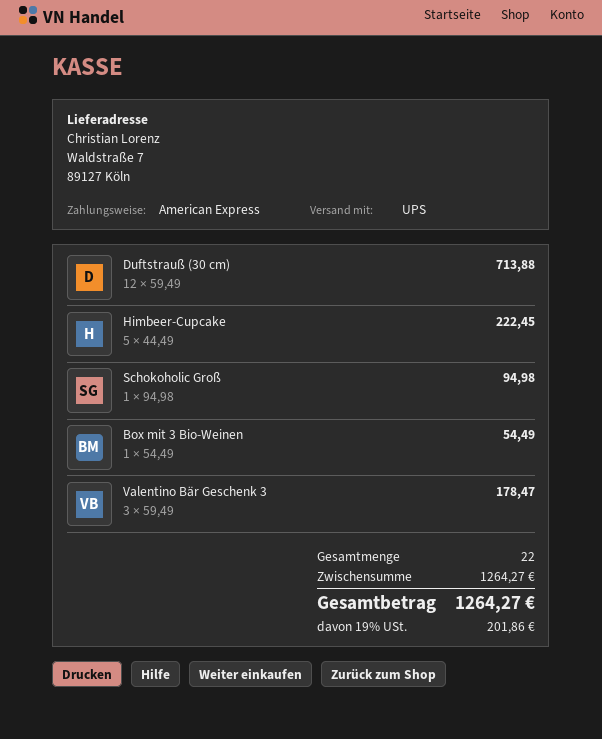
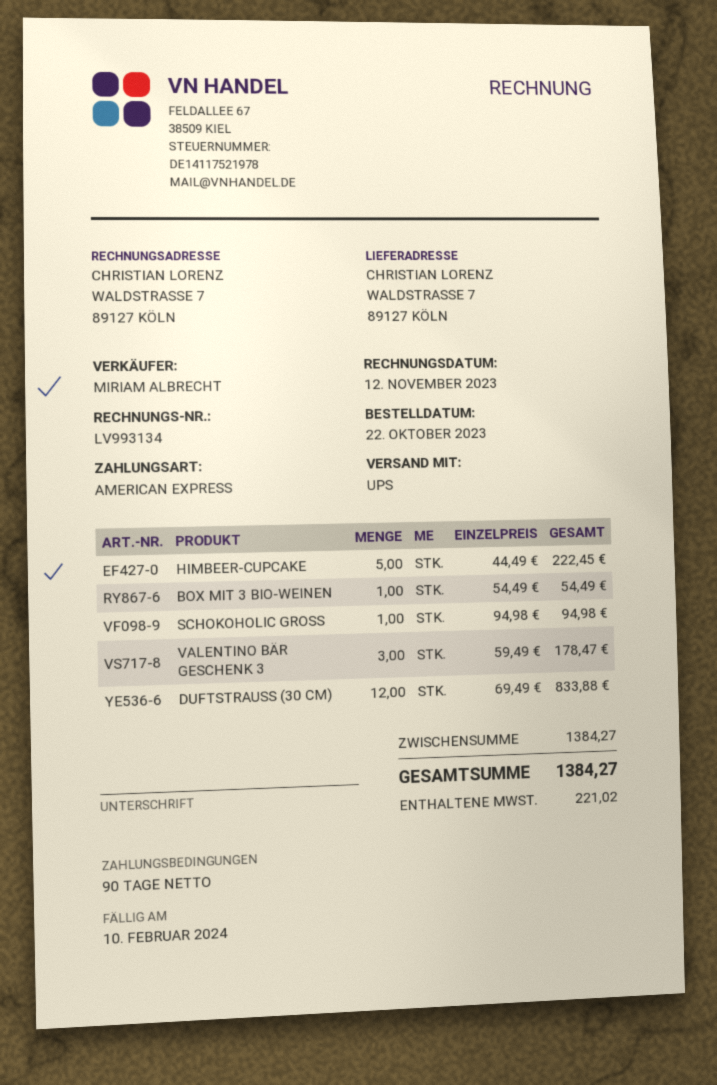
Duftstrauß (30 cm): 12 x 59.49 = 713.88 -> 12 x 69.49 = 833.88
subtotal: 1264.27 -> 1384.27
tax: 201.86 -> 221.02
total: 1264.27 -> 1384.27

